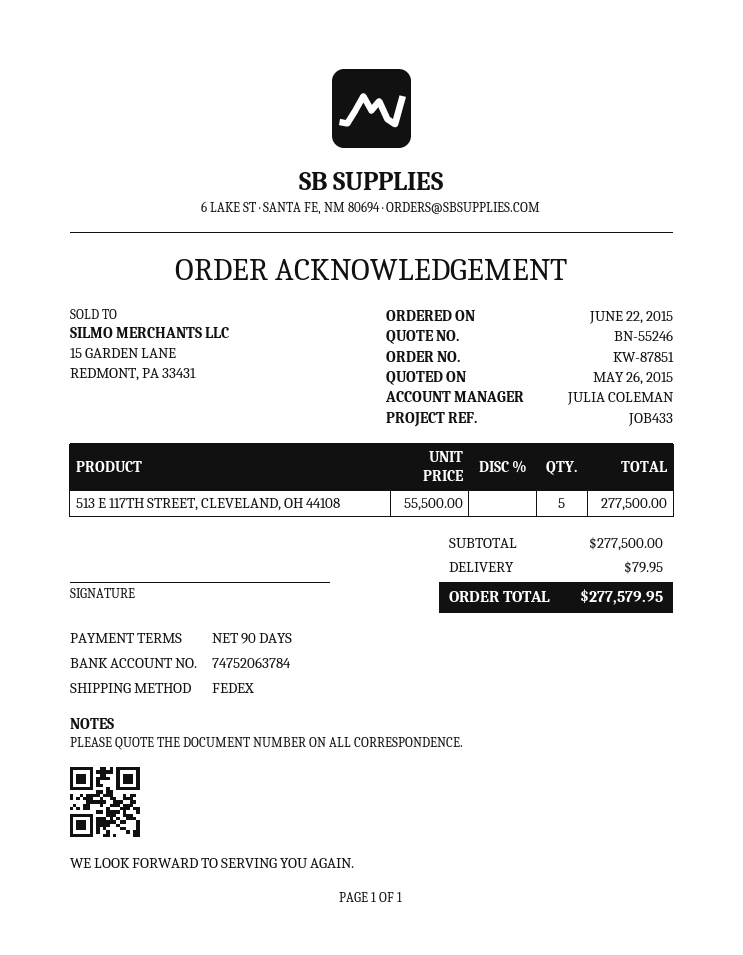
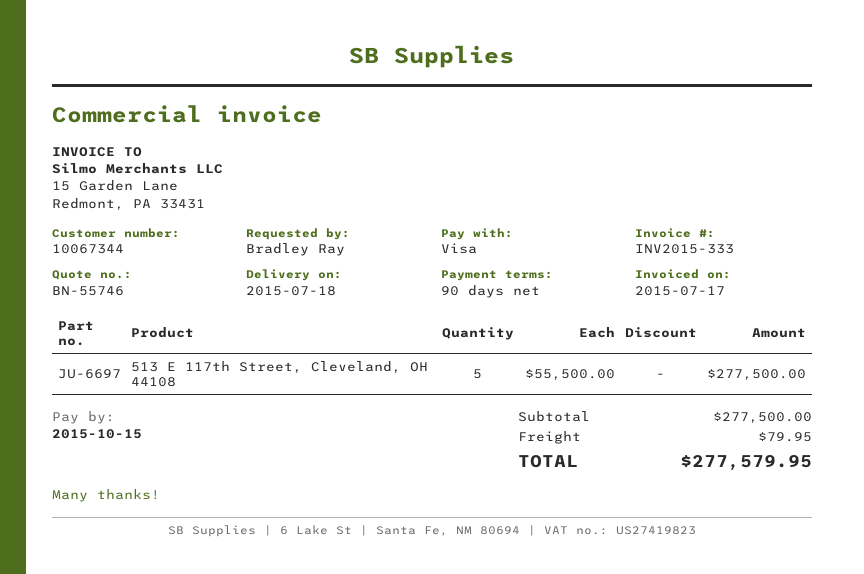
quote number: BN-55246 -> BN-55746

